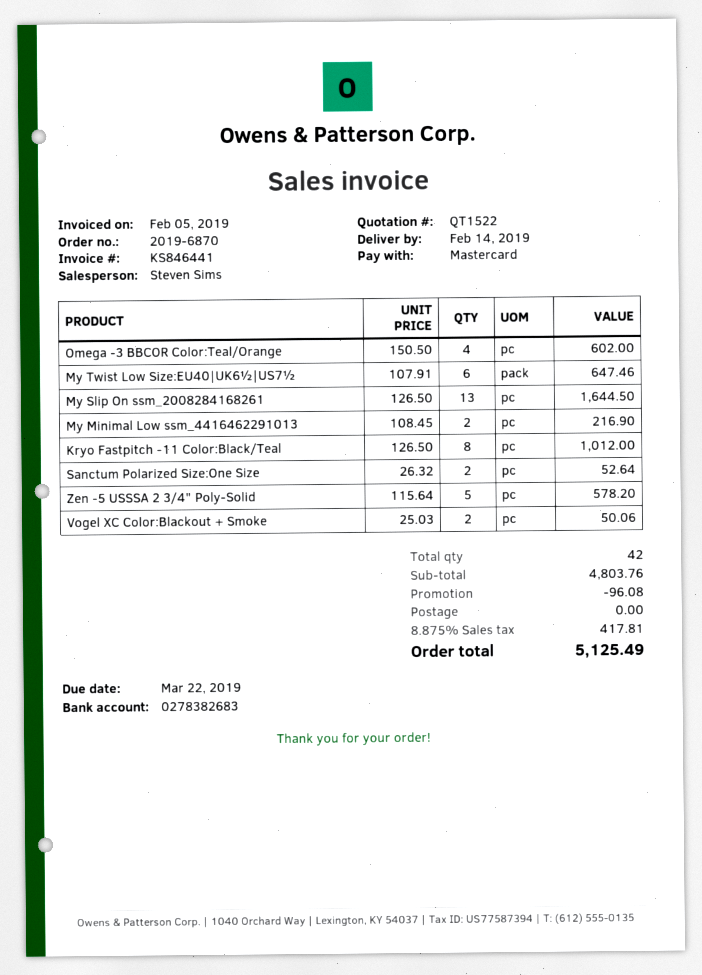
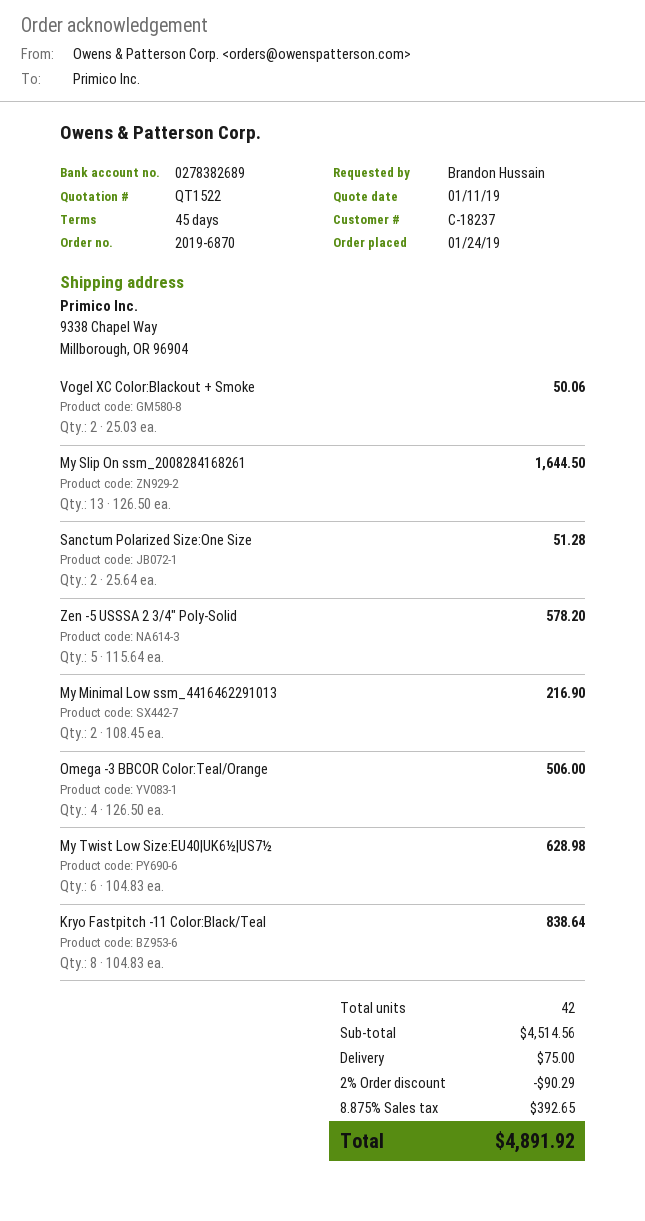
bank account: 0278382683 -> 0278382689
Omega -3 BBCOR Color:Teal/Orange: 4 x 150.50 = 602.00 -> 4 x 126.50 = 506.00
My Twist Low Size:EU40|UK6½|US7½: 6 x 107.91 = 647.46 -> 6 x 104.83 = 628.98
Kryo Fastpitch -11 Color:Black/Teal: 8 x 126.50 = 1012.00 -> 8 x 104.83 = 838.64
Sanctum Polarized Size:One Size: 2 x 26.32 = 52.64 -> 2 x 25.64 = 51.28
subtotal: 4803.76 -> 4514.56
discount: 96.08 -> 90.29
shipping: 0.00 -> 75.00
tax: 8.875% = 417.81 -> 8.875% = 392.65
total: 5125.49 -> 4891.92

